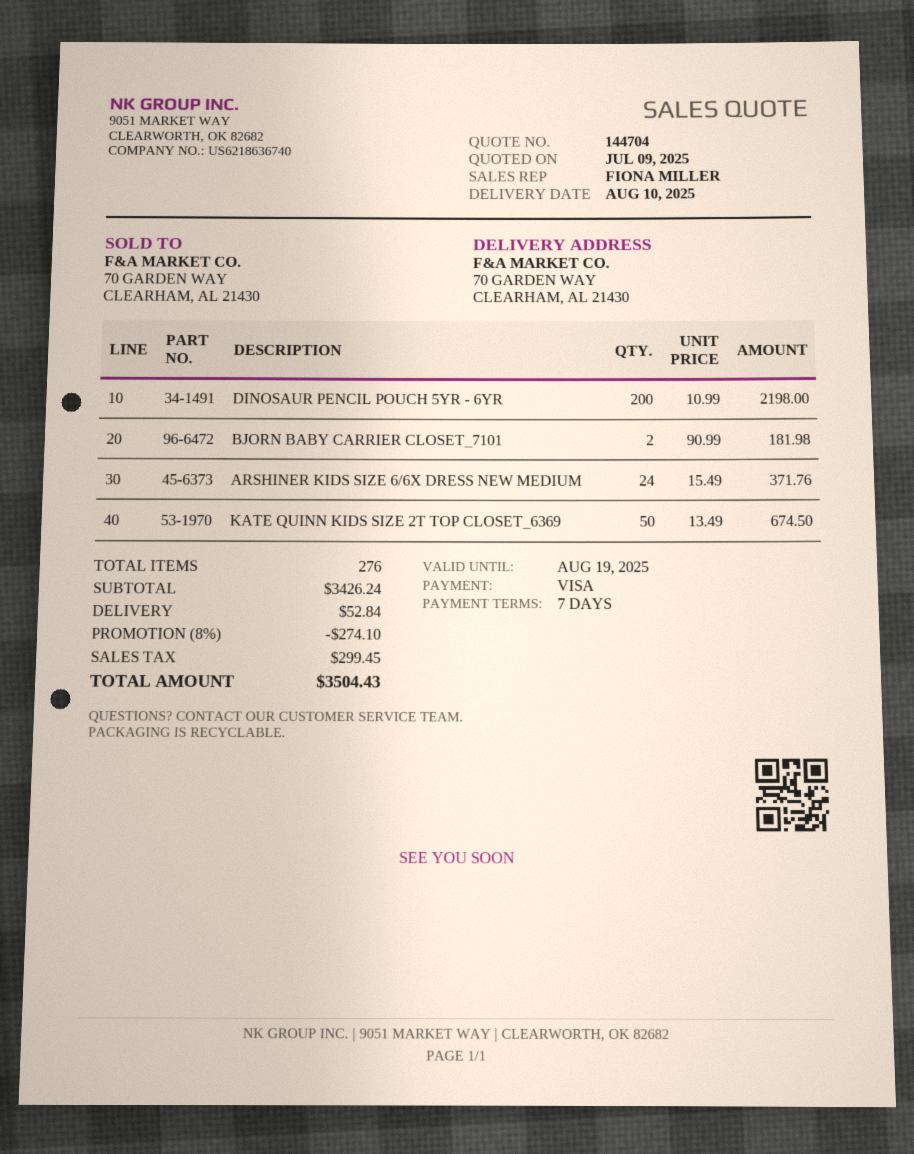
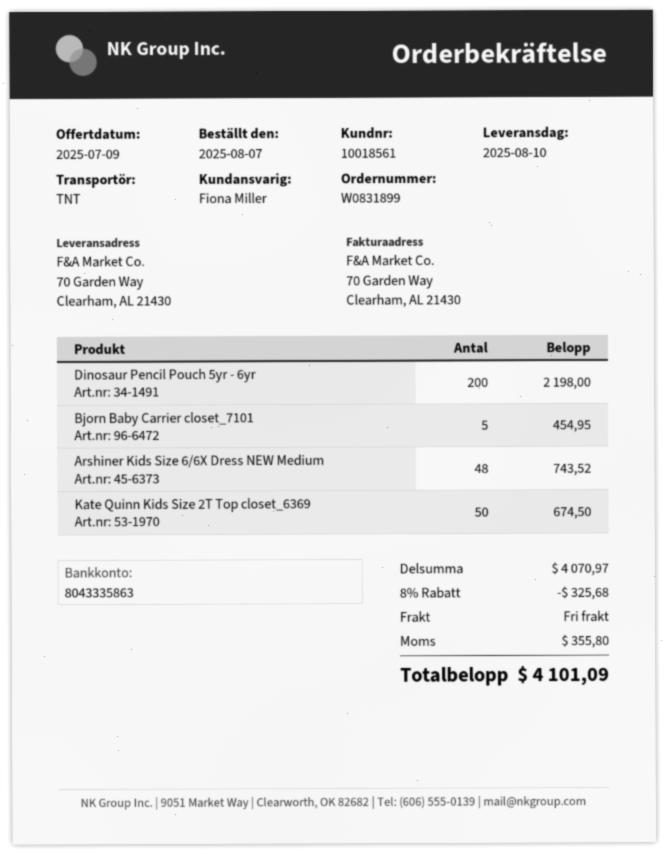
BJORN BABY CARRIER CLOSET_7101: 2 for 181.98 -> 5 for 454.95
ARSHINER KIDS SIZE 6/6X DRESS NEW MEDIUM: 24 for 371.76 -> 48 for 743.52
subtotal: 3426.24 -> 4070.97
discount: 8% = 274.10 -> 8% = 325.68
shipping: 52.84 -> 0.00
tax: 299.45 -> 355.80
total: 3504.43 -> 4101.09

